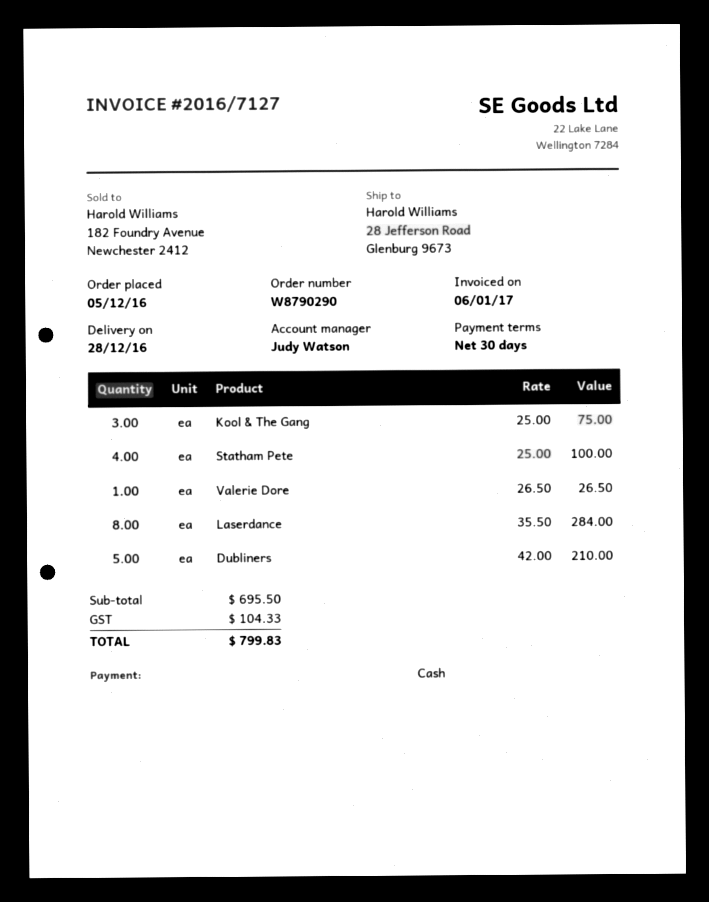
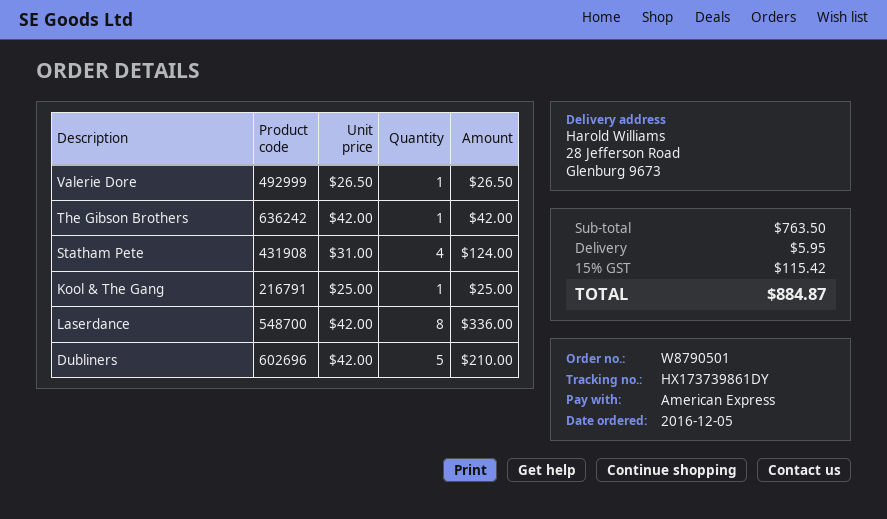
order number: W8790290 -> W8790501
payment method: cash -> American Express
Kool & The Gang: 3 x 25.00 = 75.00 -> 1 x 25.00 = 25.00
Statham Pete: 4 x 25.00 = 100.00 -> 4 x 31.00 = 124.00
Laserdance: 8 x 35.50 = 284.00 -> 8 x 42.00 = 336.00
The Gibson Brothers: none -> 1 x 42.00 = 42.00
subtotal: 695.50 -> 763.50
shipping: none -> 5.95
tax: 104.33 -> 115.42
total: 799.83 -> 884.87

